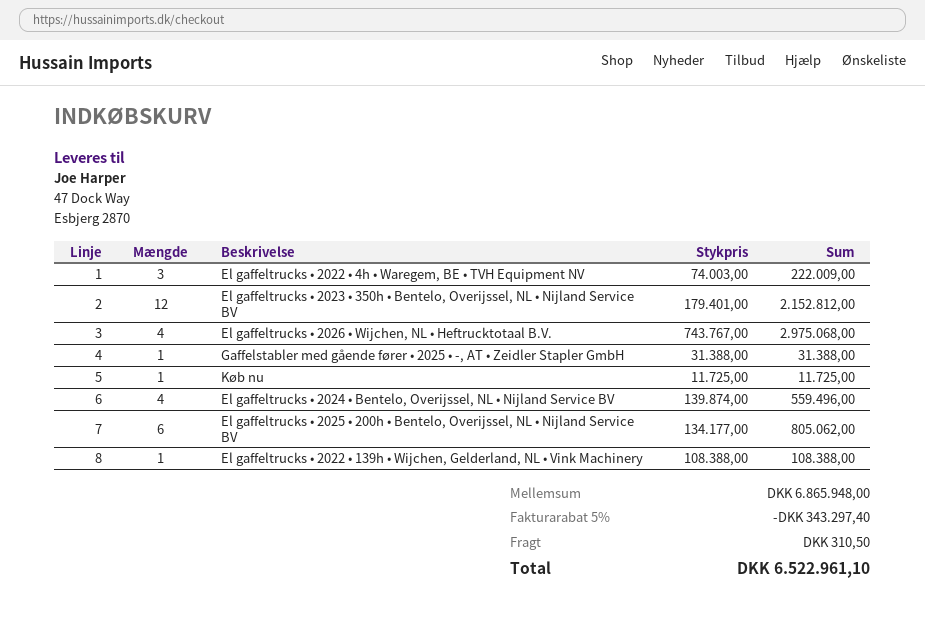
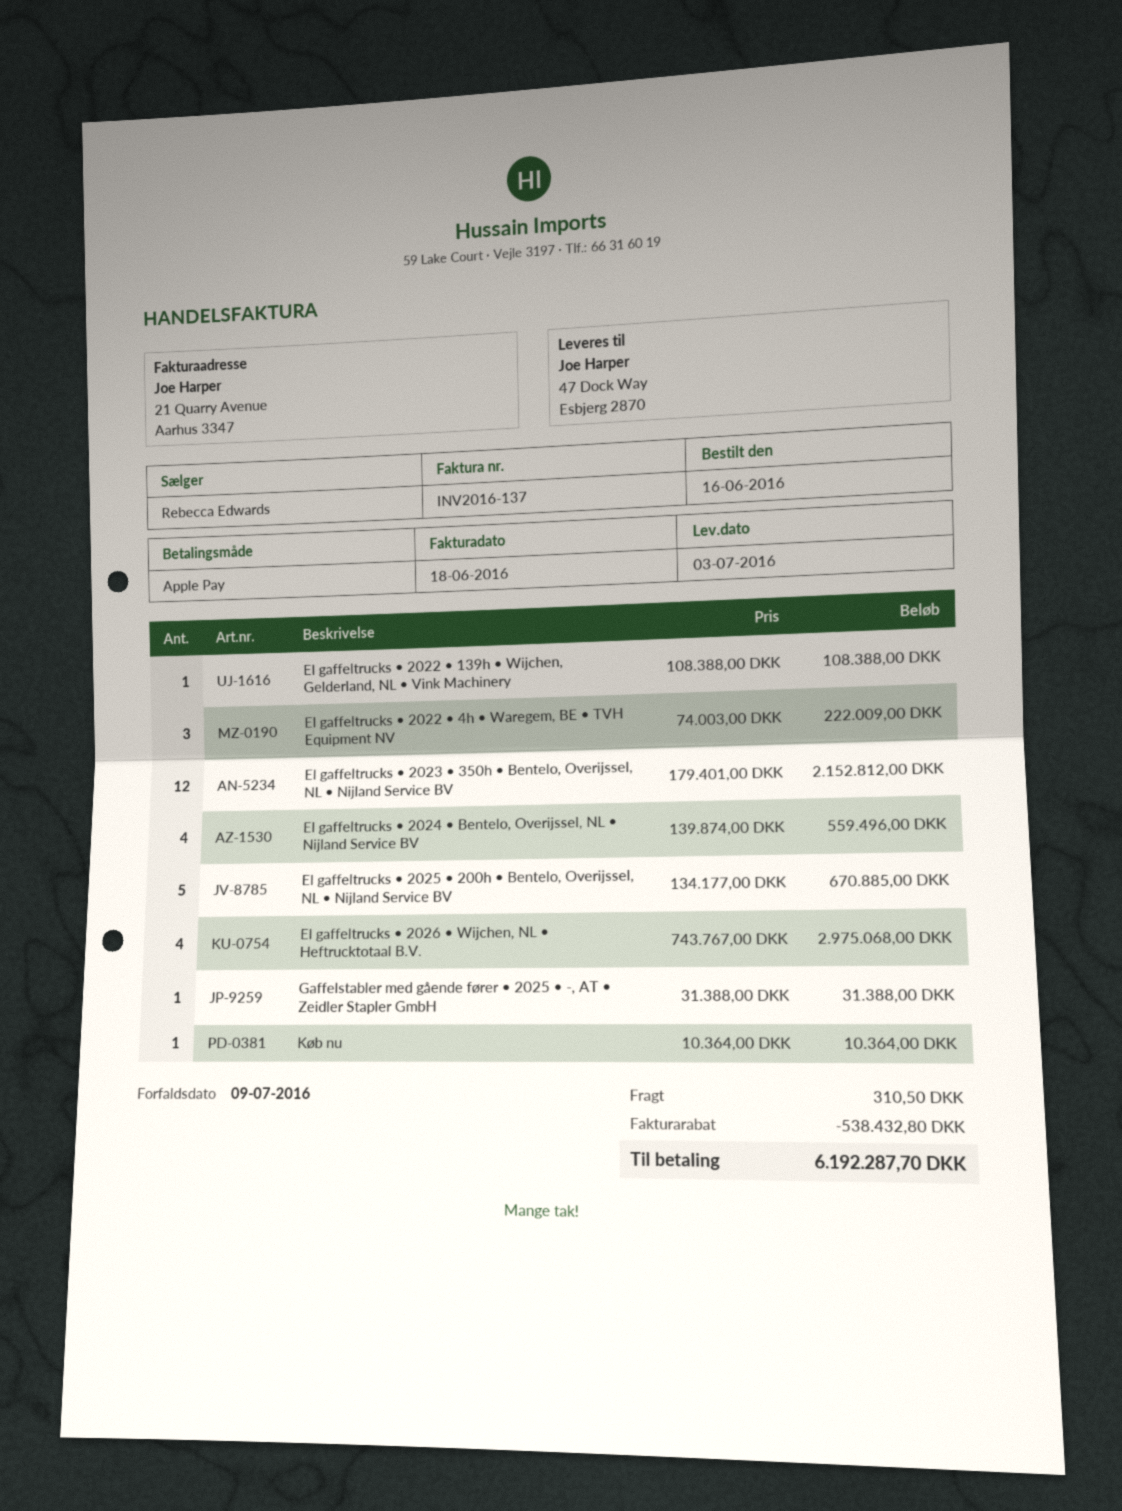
Køb nu: 1 x 11725.00 = 11725.00 -> 1 x 10364.00 = 10364.00
El gaffeltrucks • 2025 • 200h • Bentelo, Overijssel, NL • Nijland Service BV: 6 x 134177.00 = 805062.00 -> 5 x 134177.00 = 670885.00
discount: 343297.40 -> 538432.80
total: 6522961.10 -> 6192287.70

